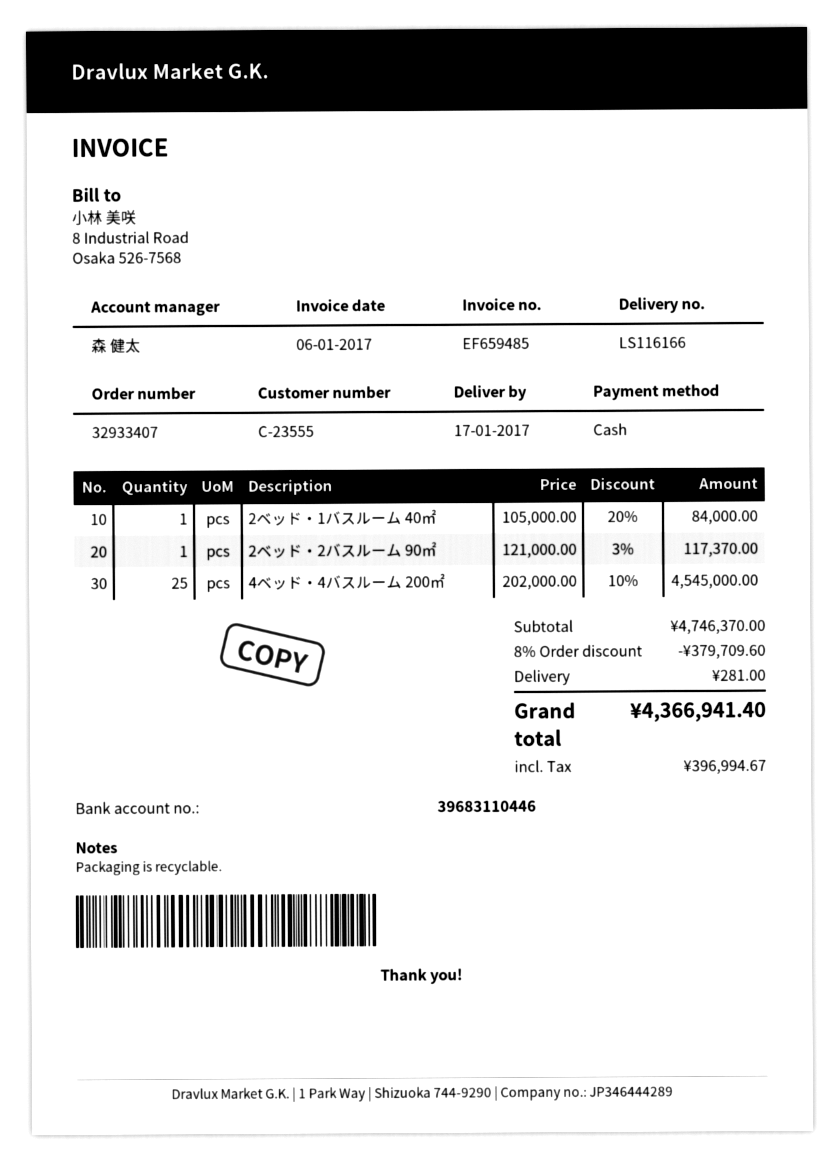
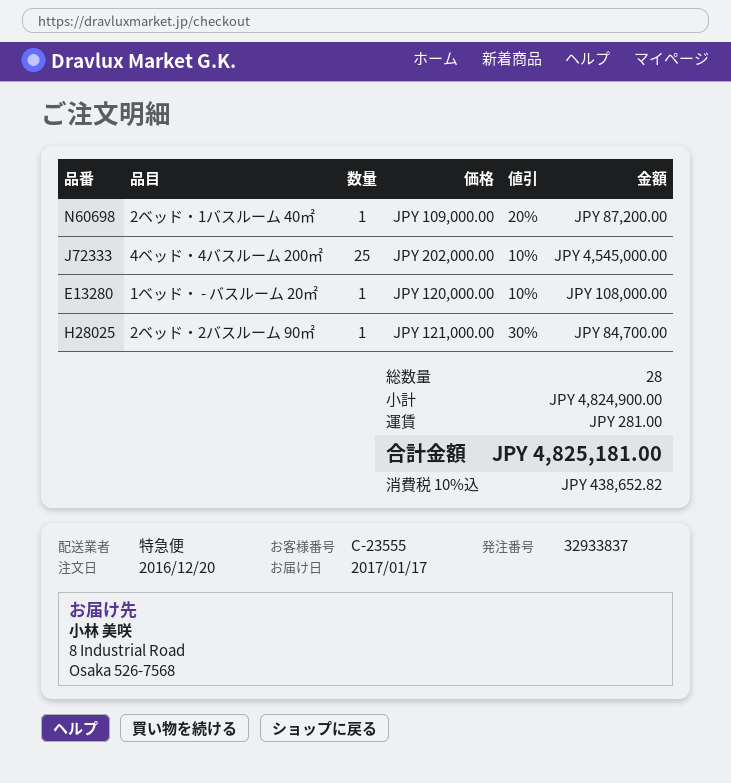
order number: 32933407 -> 32933837
2ベッド・1バスルーム 40㎡: 1 x 105000.00 - 20% = 84000.00 -> 1 x 109000.00 - 20% = 87200.00
2ベッド・2バスルーム 90㎡: 1 x 121000.00 - 3% = 117370.00 -> 1 x 121000.00 - 30% = 84700.00
1ベッド・ - バスルーム 20㎡: none -> 1 x 120000.00 - 10% = 108000.00
subtotal: 4746370.00 -> 4824900.00
discount: 8% = 379709.60 -> none
tax: 396994.67 -> 438652.82
total: 4366941.40 -> 4825181.00

